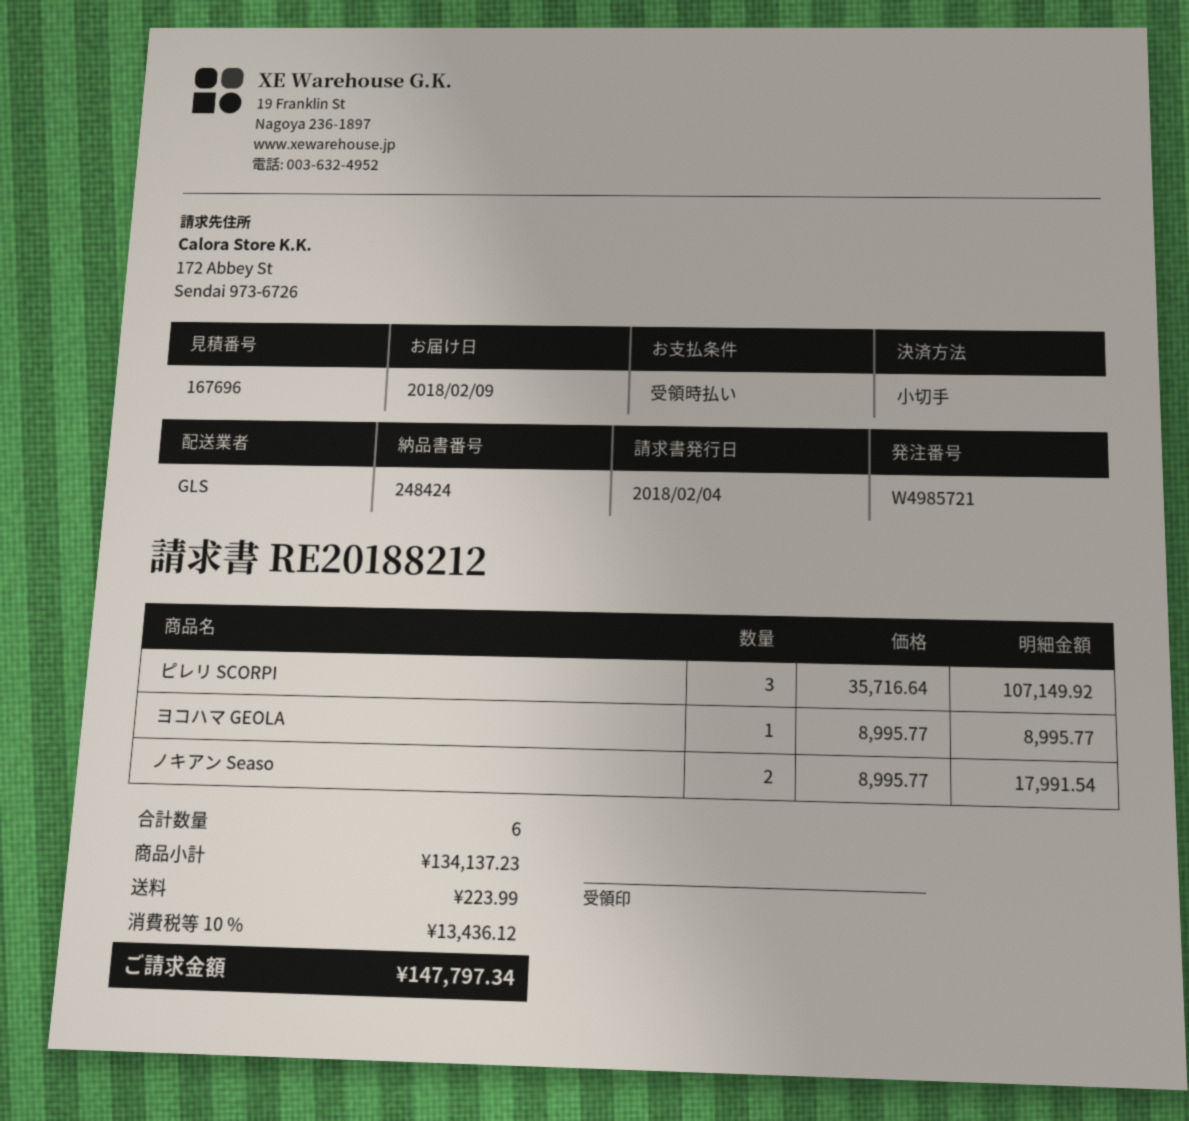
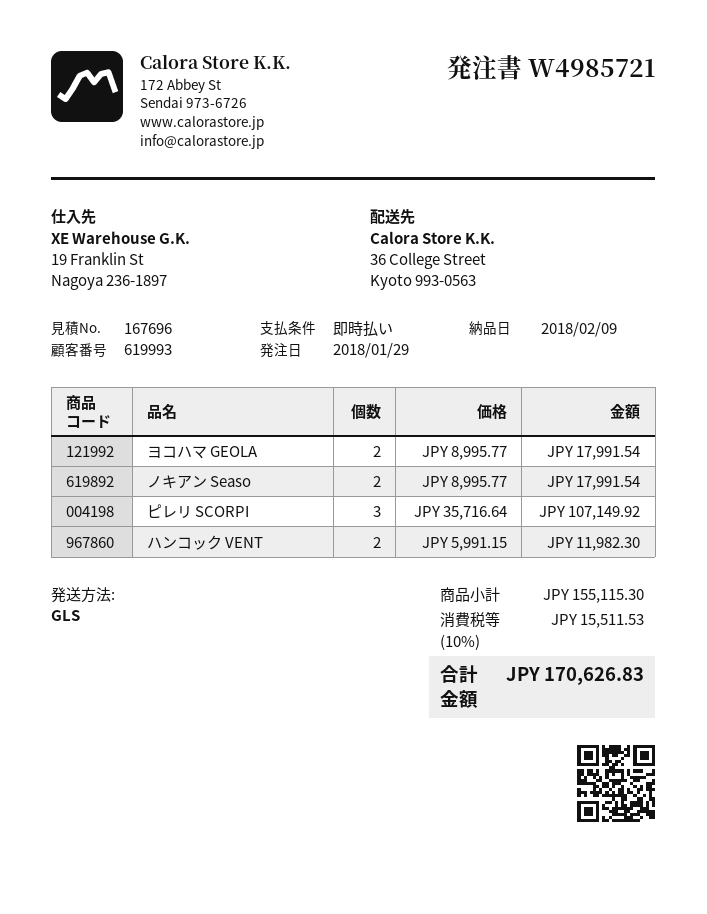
ヨコハマ GEOLA: 1 x 8995.77 = 8995.77 -> 2 x 8995.77 = 17991.54
ハンコック VENT: none -> 2 x 5991.15 = 11982.30
subtotal: 134137.23 -> 155115.30
shipping: 223.99 -> none
tax: 10% = 13436.12 -> 10% = 15511.53
total: 147797.34 -> 170626.83

